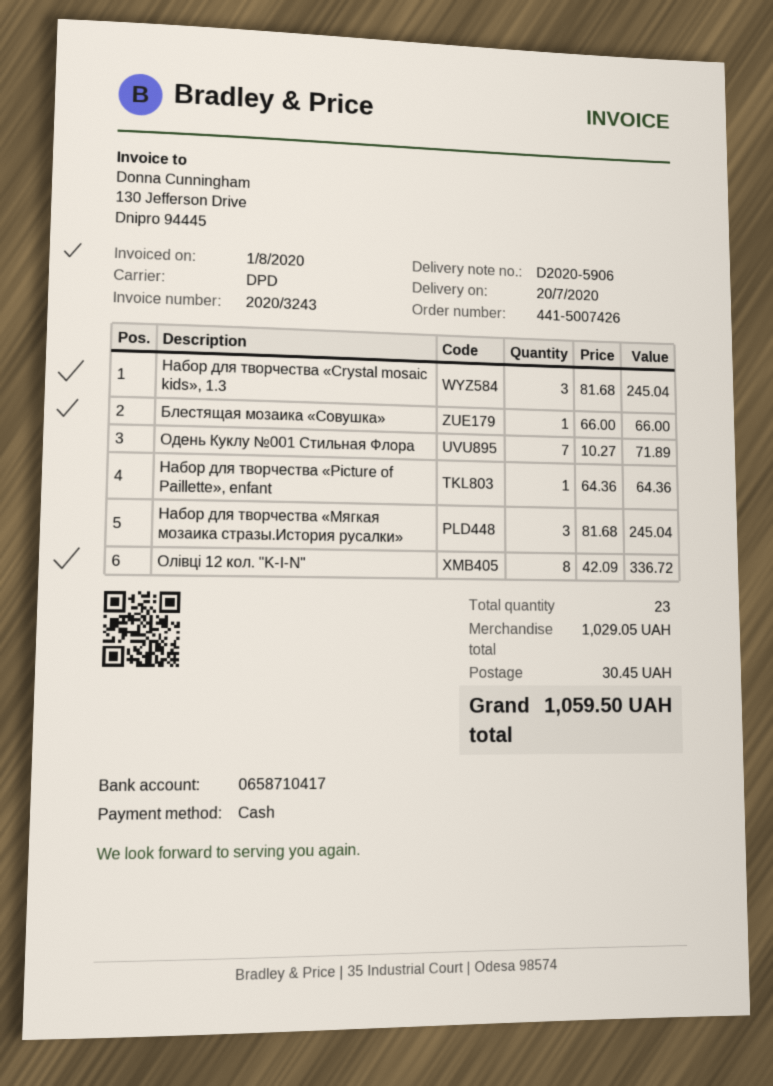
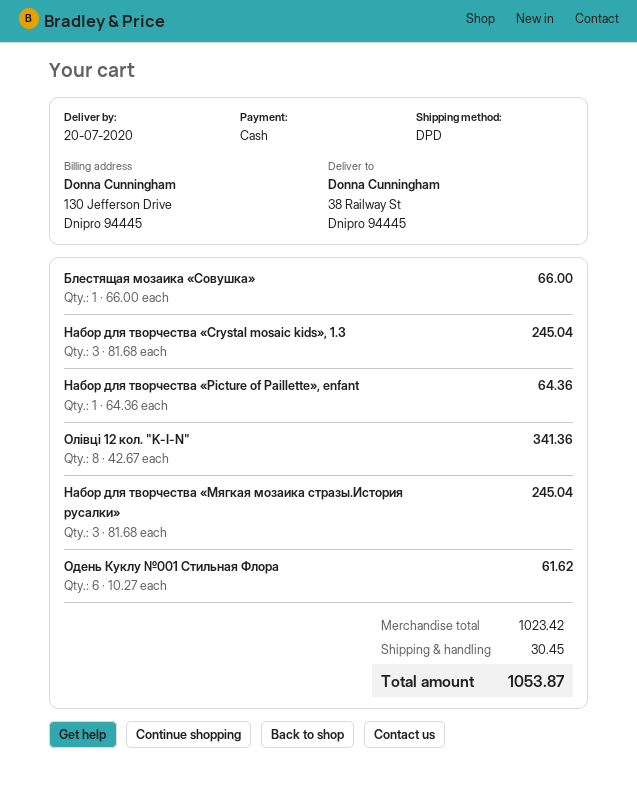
Одень Куклу №001 Стильная Флора: 7 x 10.27 = 71.89 -> 6 x 10.27 = 61.62
Олівці 12 кол. "K-I-N": 8 x 42.09 = 336.72 -> 8 x 42.67 = 341.36
subtotal: 1029.05 -> 1023.42
total: 1059.50 -> 1053.87

